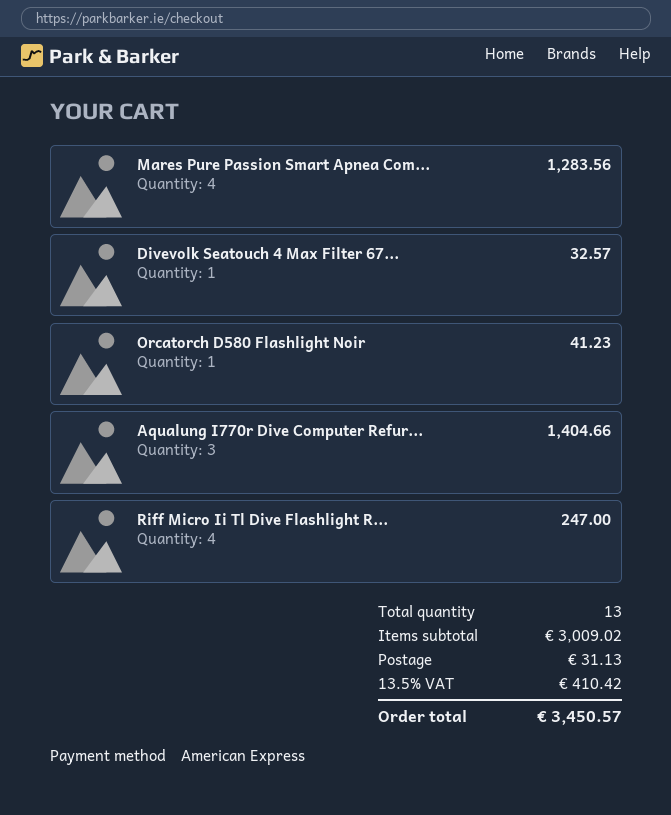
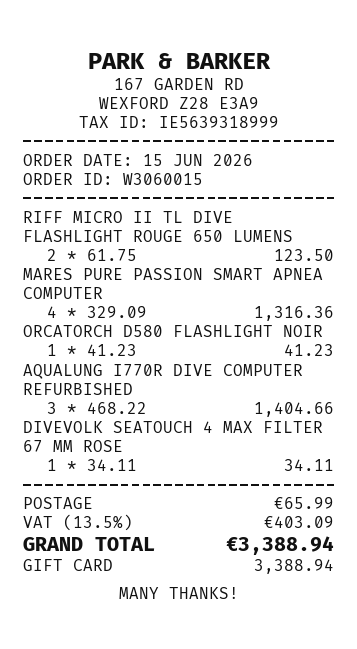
payment method: American Express -> gift card
Mares Pure Passion Smart Apnea Com...: 4 for 1283.56 -> 4 for 1316.36
Divevolk Seatouch 4 Max Filter 67...: 1 for 32.57 -> 1 for 34.11
Riff Micro Ii Tl Dive Flashlight R...: 4 for 247.00 -> 2 for 123.50
shipping: 31.13 -> 65.99
tax: 13.5% = 410.42 -> 13.5% = 403.09
total: 3450.57 -> 3388.94

